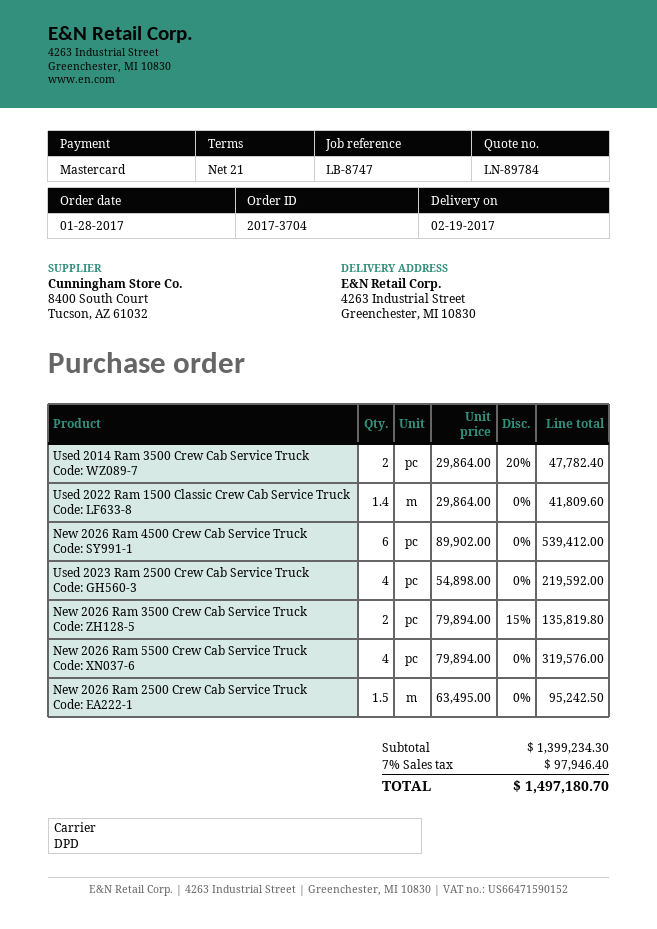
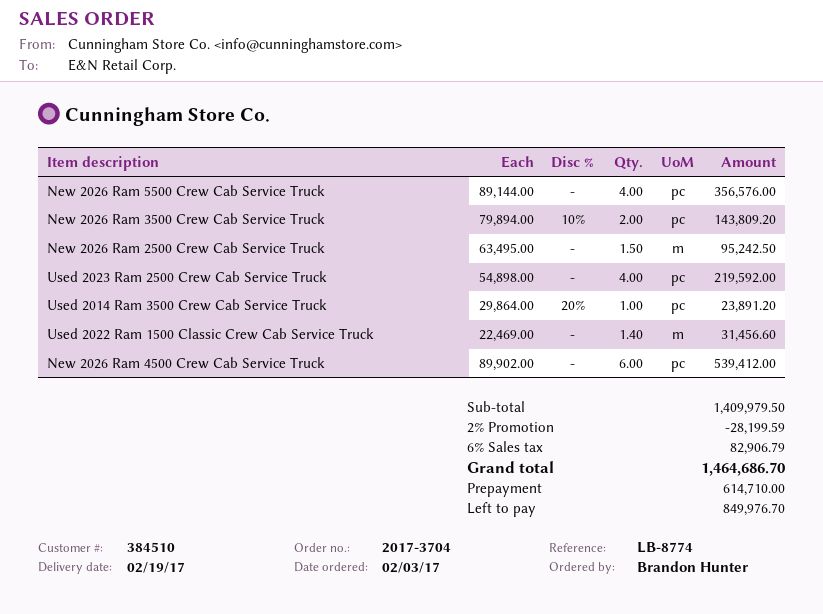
order date: 2017-01-28 -> 2017-02-03
reference: LB-8747 -> LB-8774
Used 2014 Ram 3500 Crew Cab Service Truck: 2 x 29864.00 - 20% = 47782.40 -> 1 x 29864.00 - 20% = 23891.20
Used 2022 Ram 1500 Classic Crew Cab Service Truck: 1.4 x 29864.00 = 41809.60 -> 1.4 x 22469.00 = 31456.60
New 2026 Ram 3500 Crew Cab Service Truck: 2 x 79894.00 - 15% = 135819.80 -> 2 x 79894.00 - 10% = 143809.20
New 2026 Ram 5500 Crew Cab Service Truck: 4 x 79894.00 = 319576.00 -> 4 x 89144.00 = 356576.00
subtotal: 1399234.30 -> 1409979.50
discount: none -> 2% = 28199.59
tax: 7% = 97946.40 -> 6% = 82906.79
total: 1497180.70 -> 1464686.70

